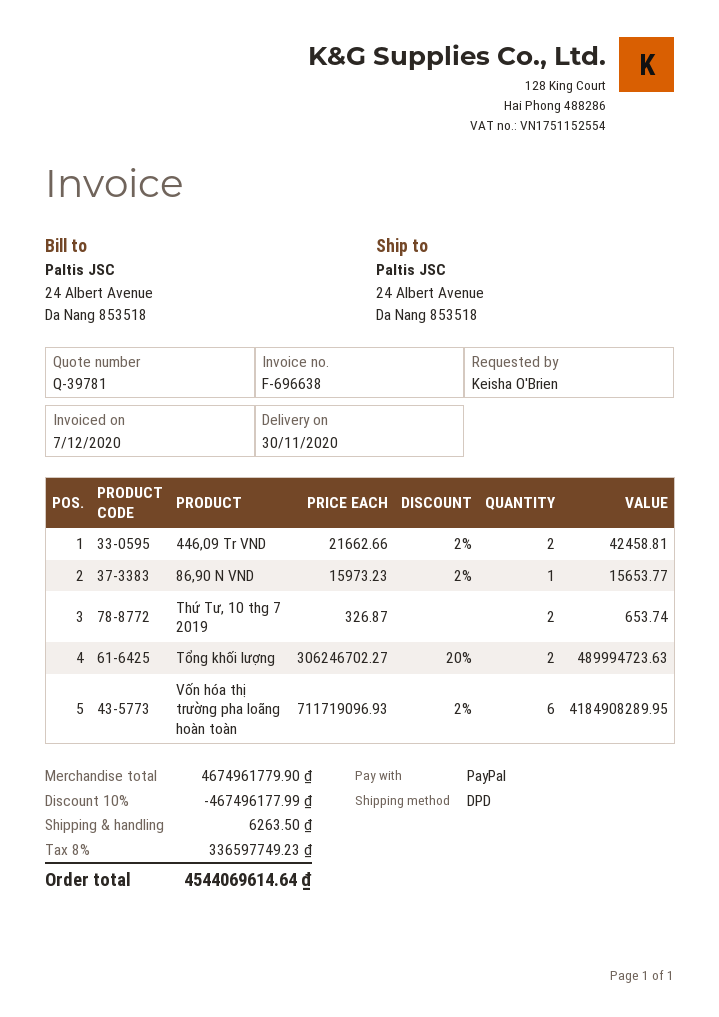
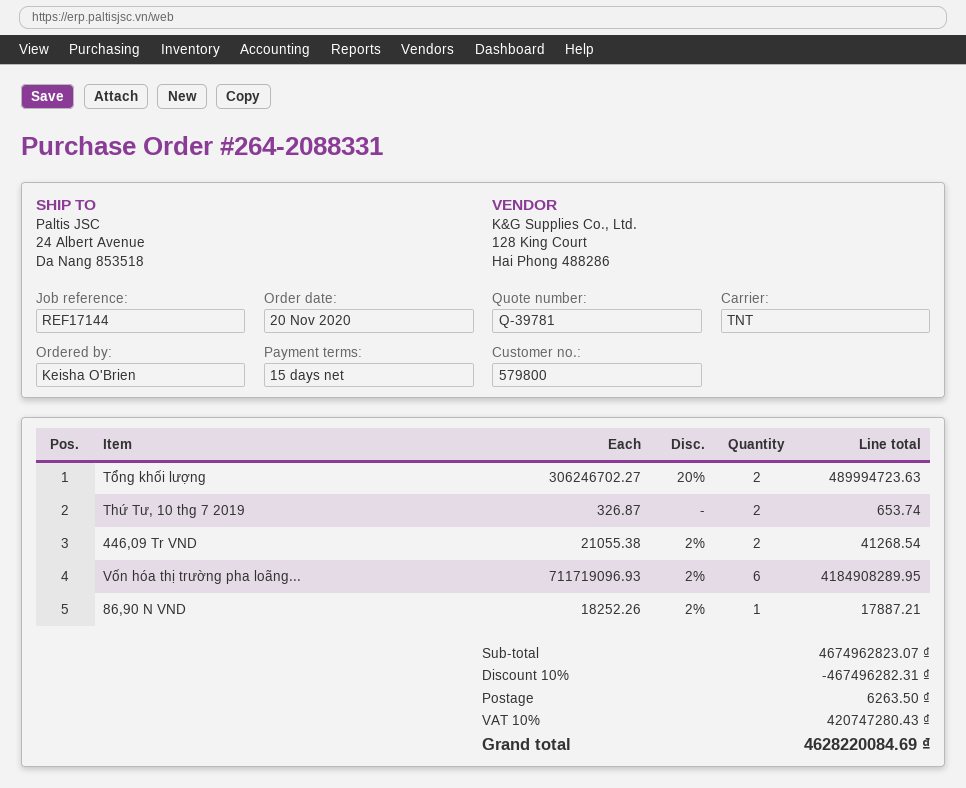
shipping method: DPD -> TNT
446,09 Tr VND: 2 x 21662.66 - 2% = 42458.81 -> 2 x 21055.38 - 2% = 41268.54
86,90 N VND: 1 x 15973.23 - 2% = 15653.77 -> 1 x 18252.26 - 2% = 17887.21
subtotal: 4674961779.90 -> 4674962823.07
discount: 10% = 467496177.99 -> 10% = 467496282.31
tax: 8% = 336597749.23 -> 10% = 420747280.43
total: 4544069614.64 -> 4628220084.69

